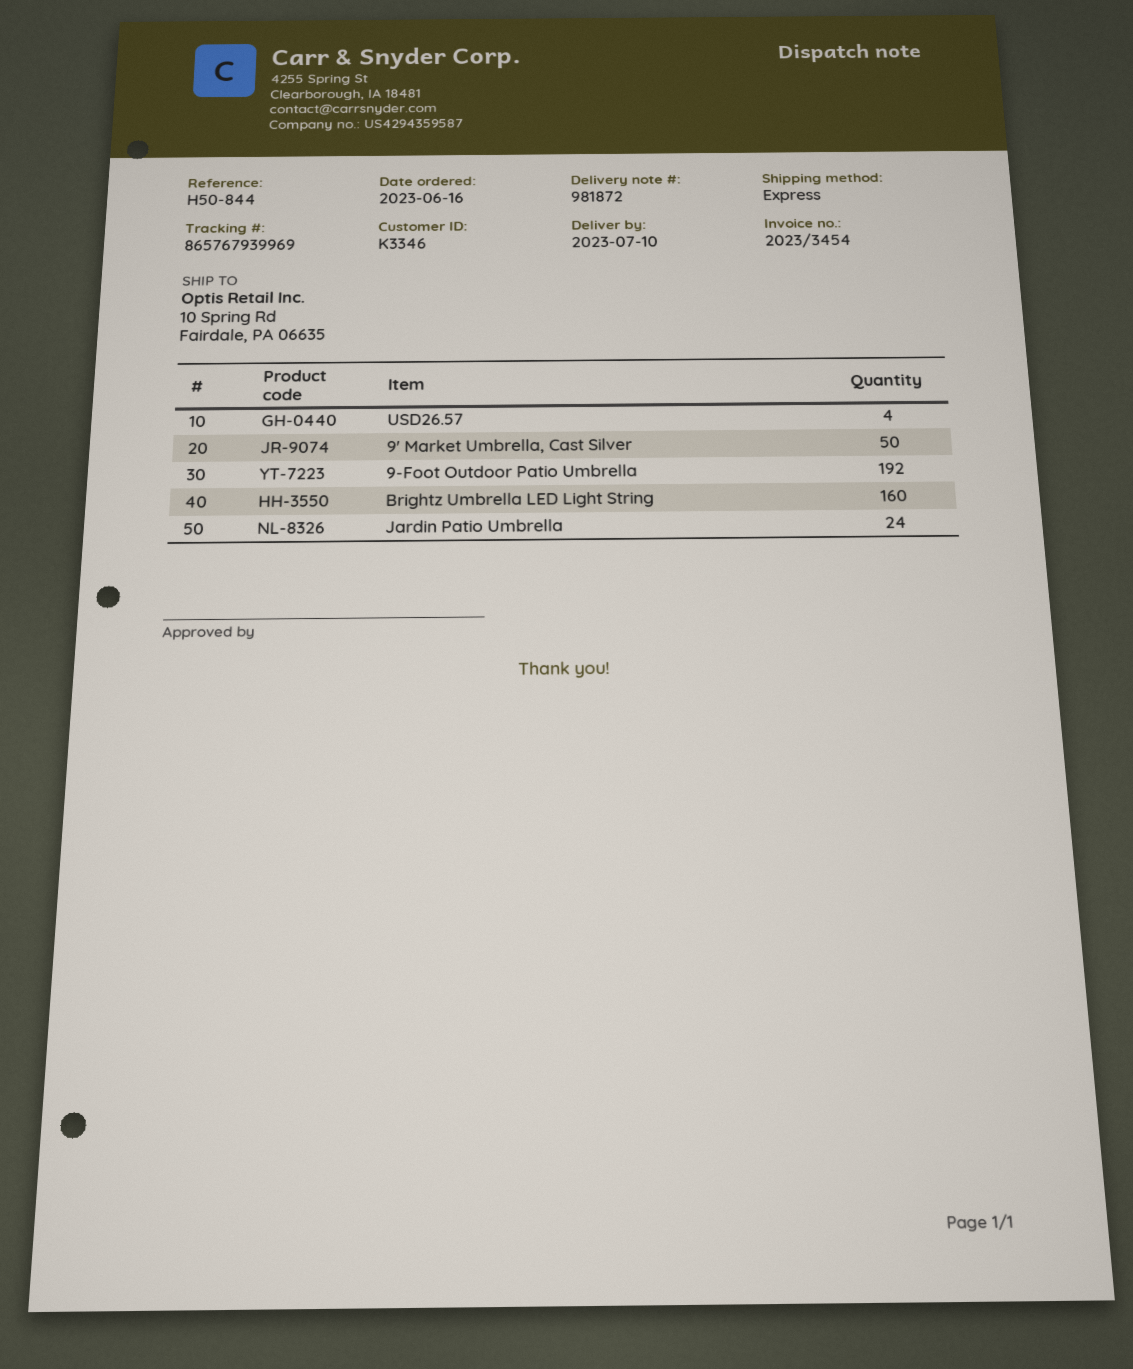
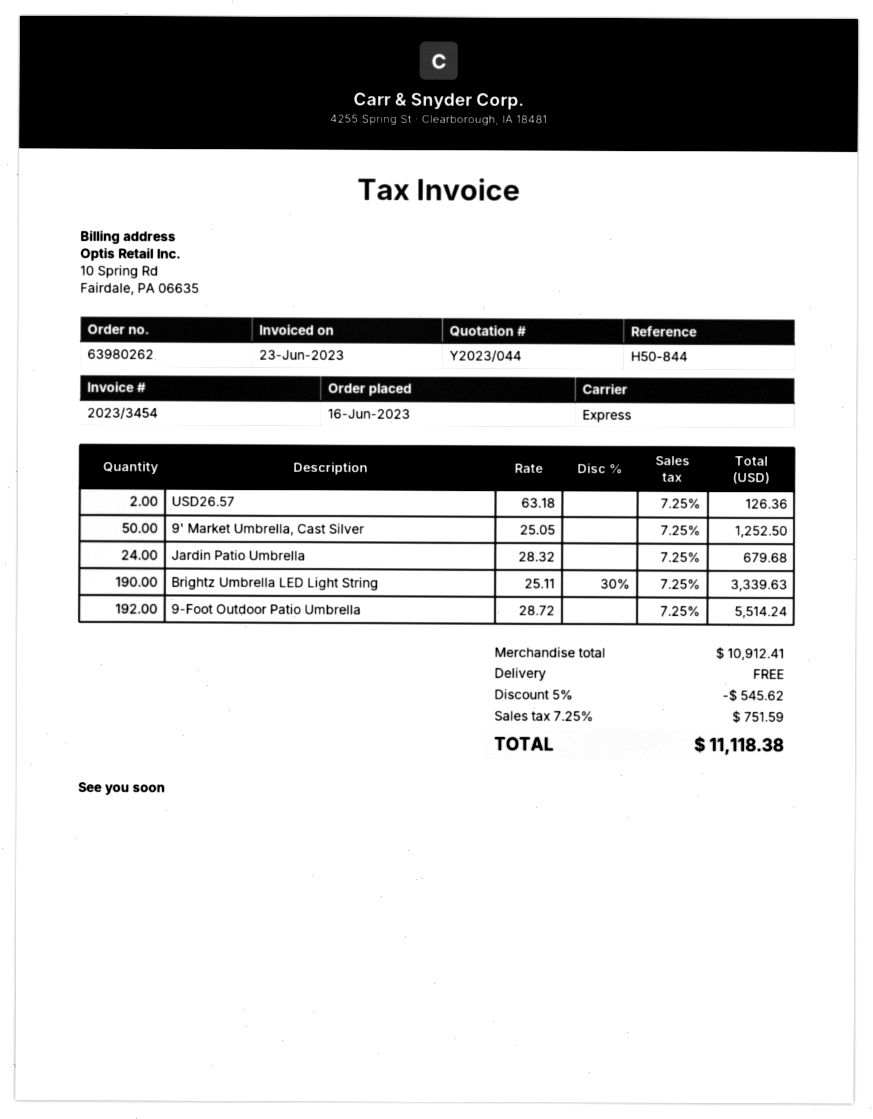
USD26.57: 4 -> 2
Brightz Umbrella LED Light String: 160 -> 190

